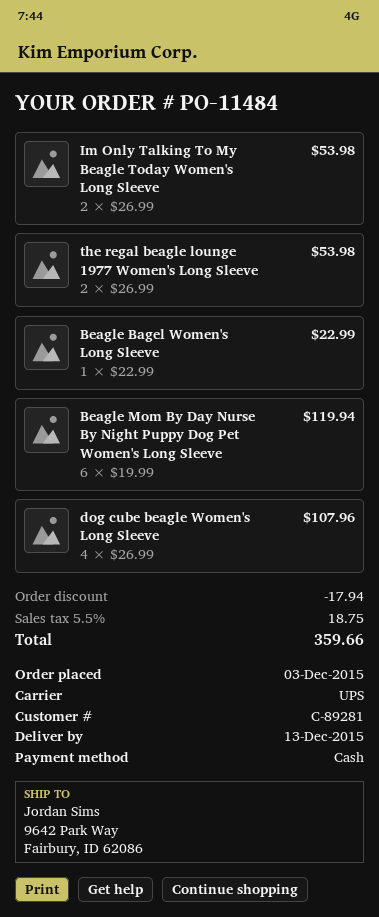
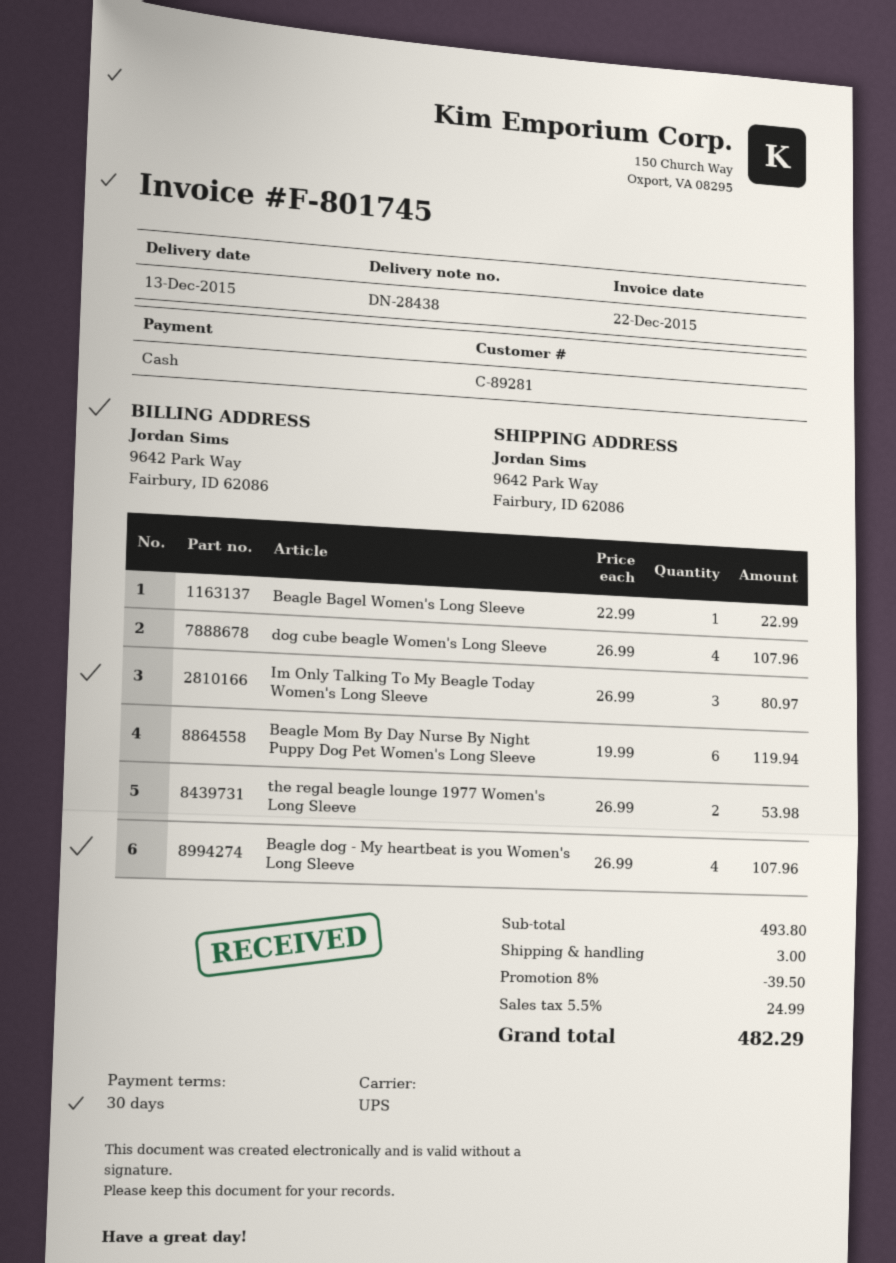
Im Only Talking To My Beagle Today Women's Long Sleeve: 2 x 26.99 = 53.98 -> 3 x 26.99 = 80.97
Beagle dog - My heartbeat is you Women's Long Sleeve: none -> 4 x 26.99 = 107.96
discount: 17.94 -> 39.50
shipping: none -> 3.00
tax: 5.5% = 18.75 -> 5.5% = 24.99
total: 359.66 -> 482.29

